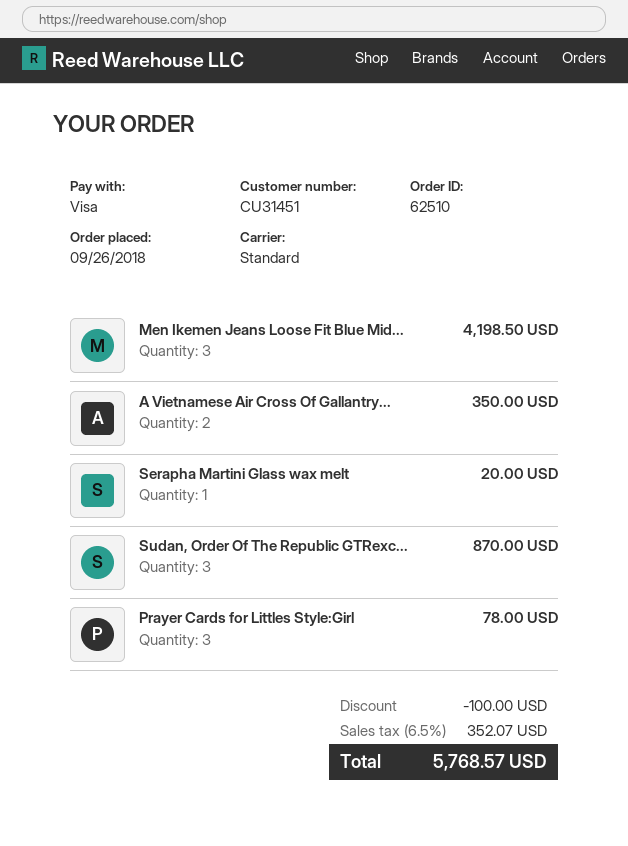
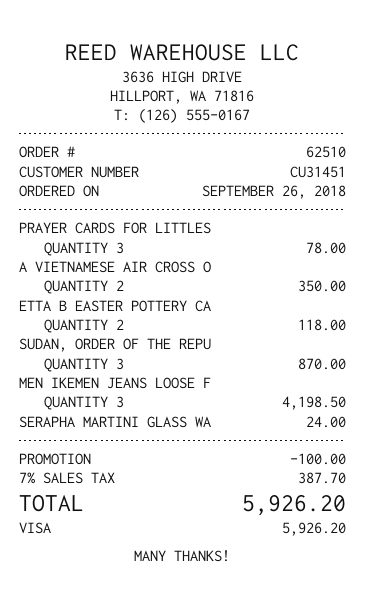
Serapha Martini Glass wax melt: 1 for 20.00 -> 1 for 24.00
ETTA B EASTER POTTERY CA: none -> 2 for 118.00
tax: 6.5% = 352.07 -> 7% = 387.70
total: 5768.57 -> 5926.20

